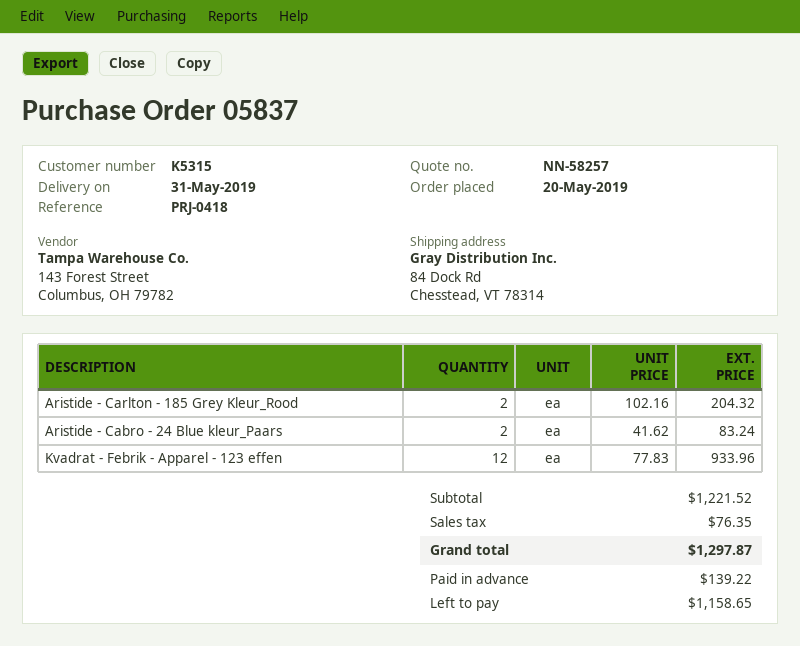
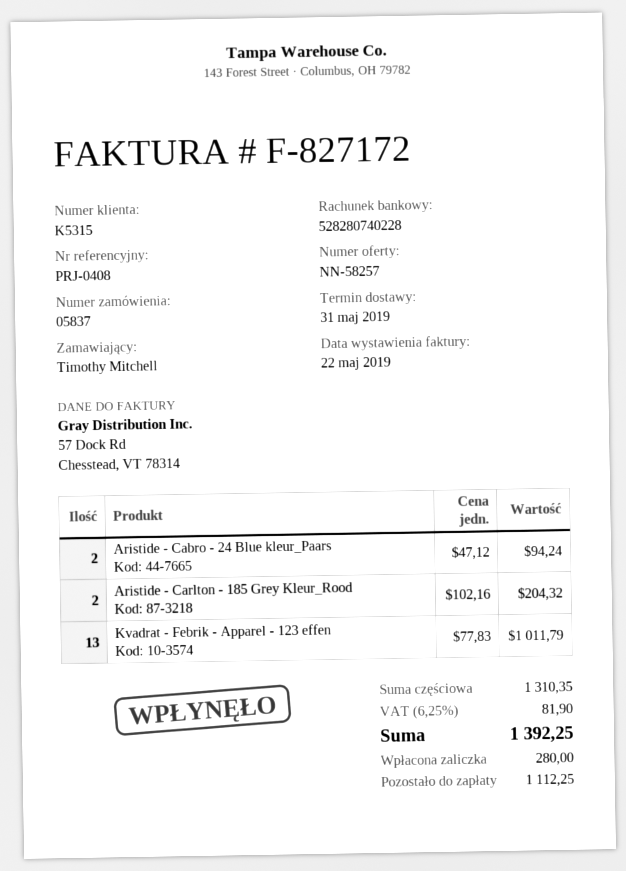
reference: PRJ-0418 -> PRJ-0408
Aristide - Cabro - 24 Blue kleur_Paars: 2 x 41.62 = 83.24 -> 2 x 47.12 = 94.24
Kvadrat - Febrik - Apparel - 123 effen: 12 x 77.83 = 933.96 -> 13 x 77.83 = 1011.79
subtotal: 1221.52 -> 1310.35
tax: 76.35 -> 81.90
total: 1297.87 -> 1392.25
deposit: 139.22 -> 280.00
balance: 1158.65 -> 1112.25

